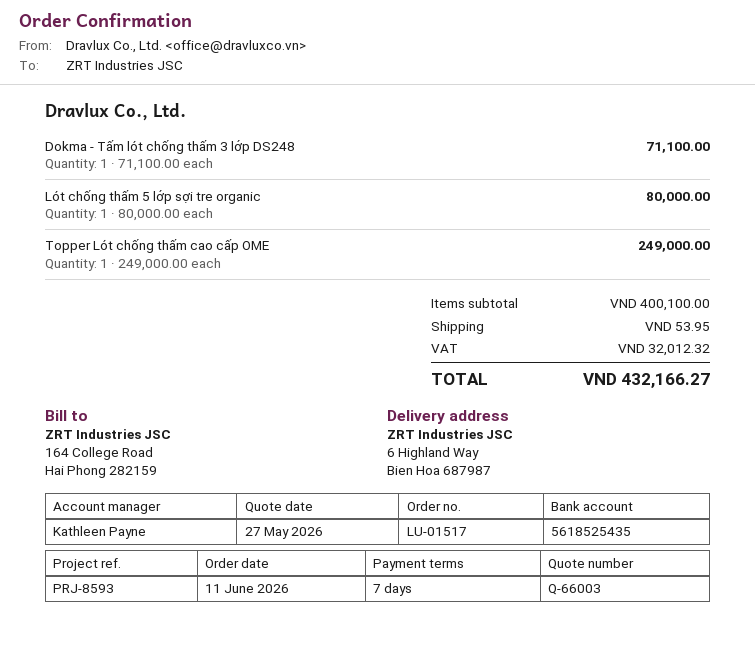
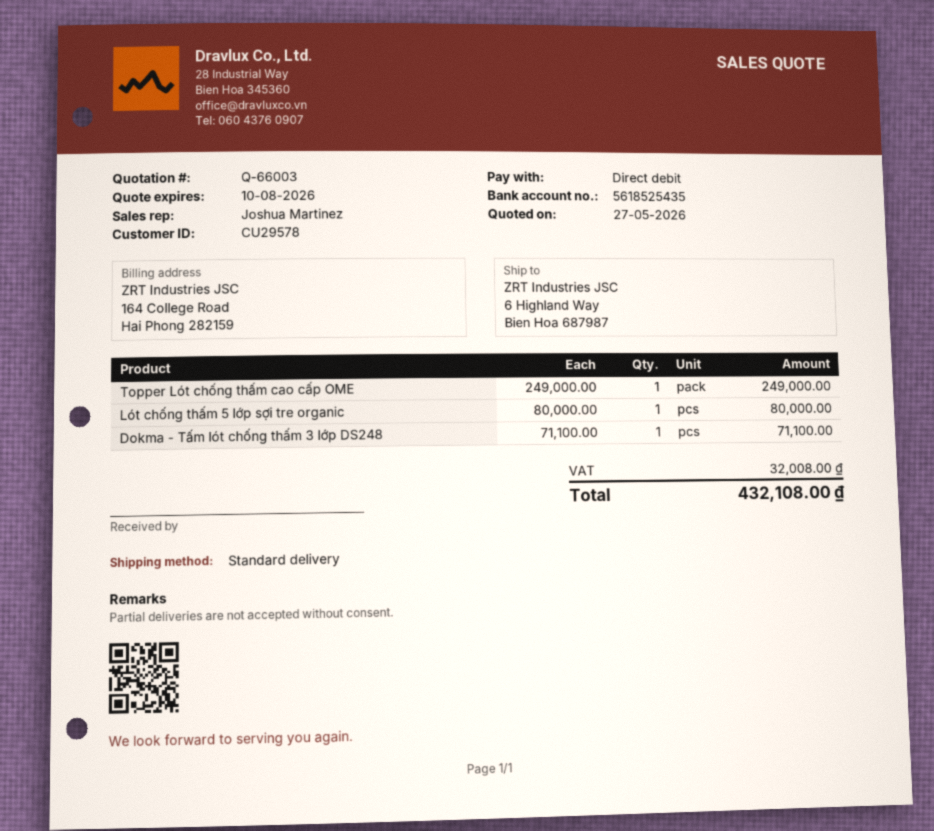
sales rep: Kathleen Payne -> Joshua Martinez
shipping: 53.95 -> none
tax: 32012.32 -> 32008.00
total: 432166.27 -> 432108.00

